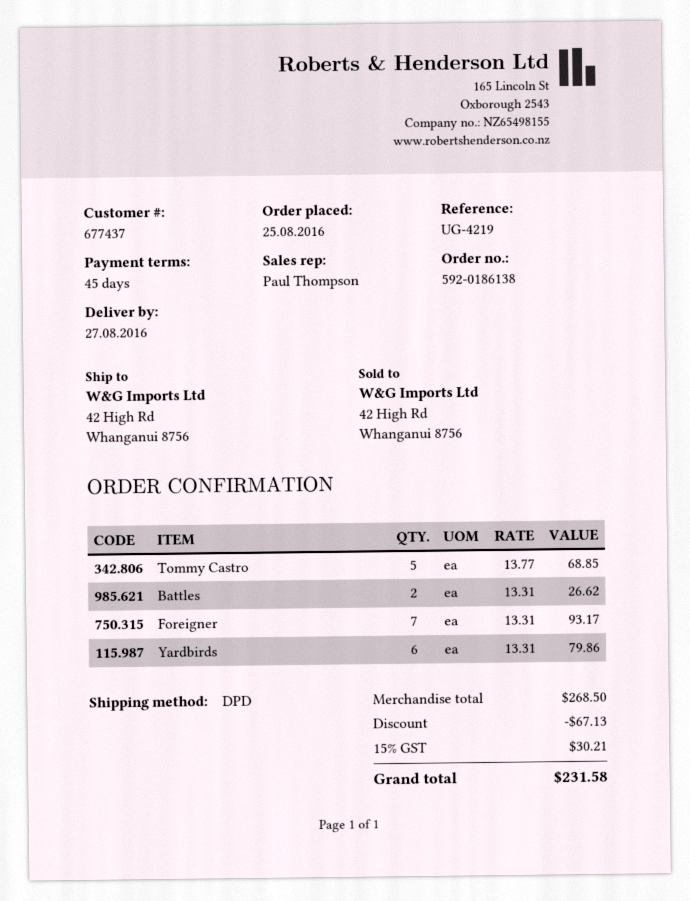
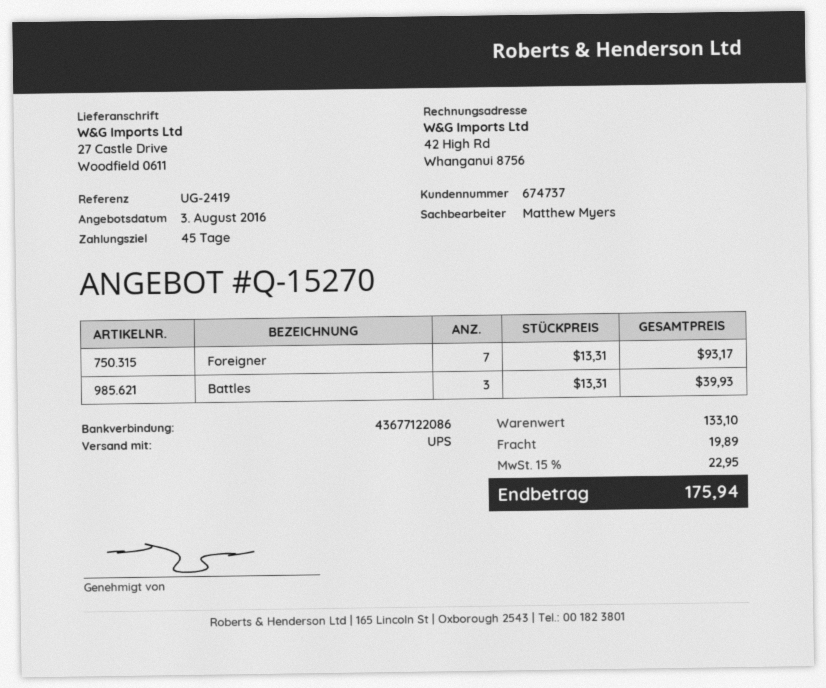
customer number: 677437 -> 674737
reference: UG-4219 -> UG-2419
sales rep: Paul Thompson -> Matthew Myers
shipping method: DPD -> UPS
ship to: 42 High Rd, Whanganui 8756 -> 27 Castle Drive, Woodfield 0611
Tommy Castro: 5 x 13.77 = 68.85 -> none
Battles: 2 x 13.31 = 26.62 -> 3 x 13.31 = 39.93
Yardbirds: 6 x 13.31 = 79.86 -> none
subtotal: 268.50 -> 133.10
discount: 67.13 -> none
shipping: none -> 19.89
tax: 15% = 30.21 -> 15% = 22.95
total: 231.58 -> 175.94

